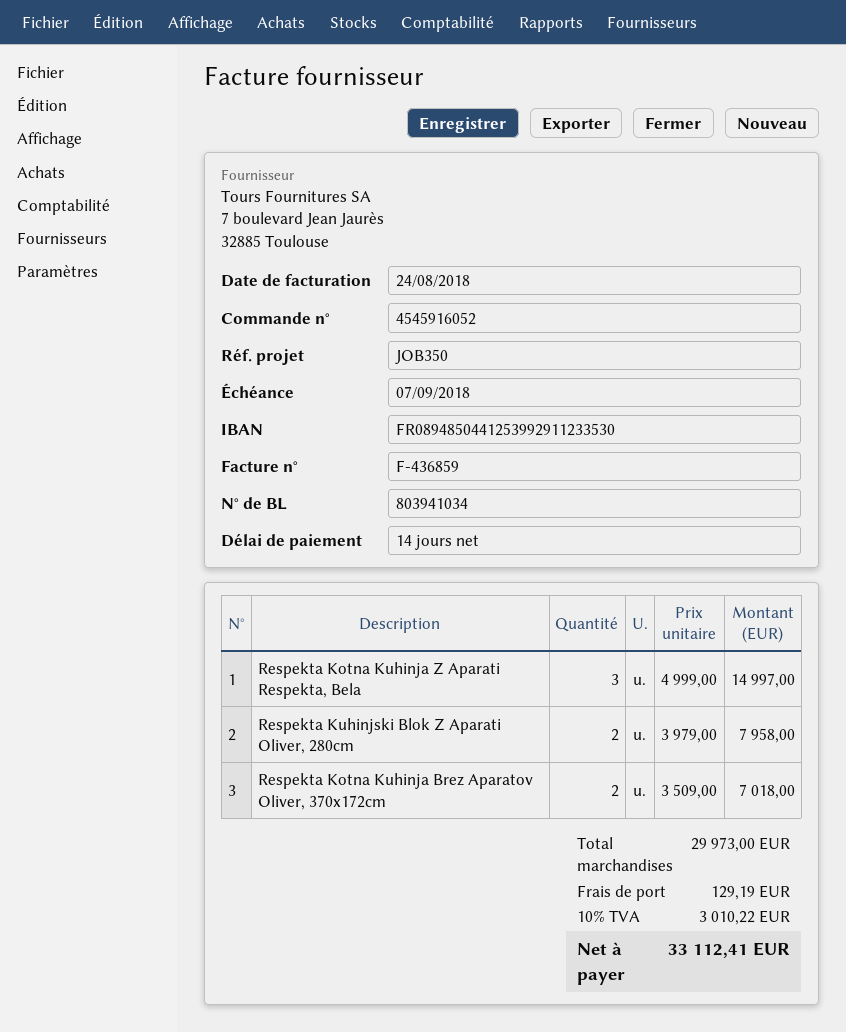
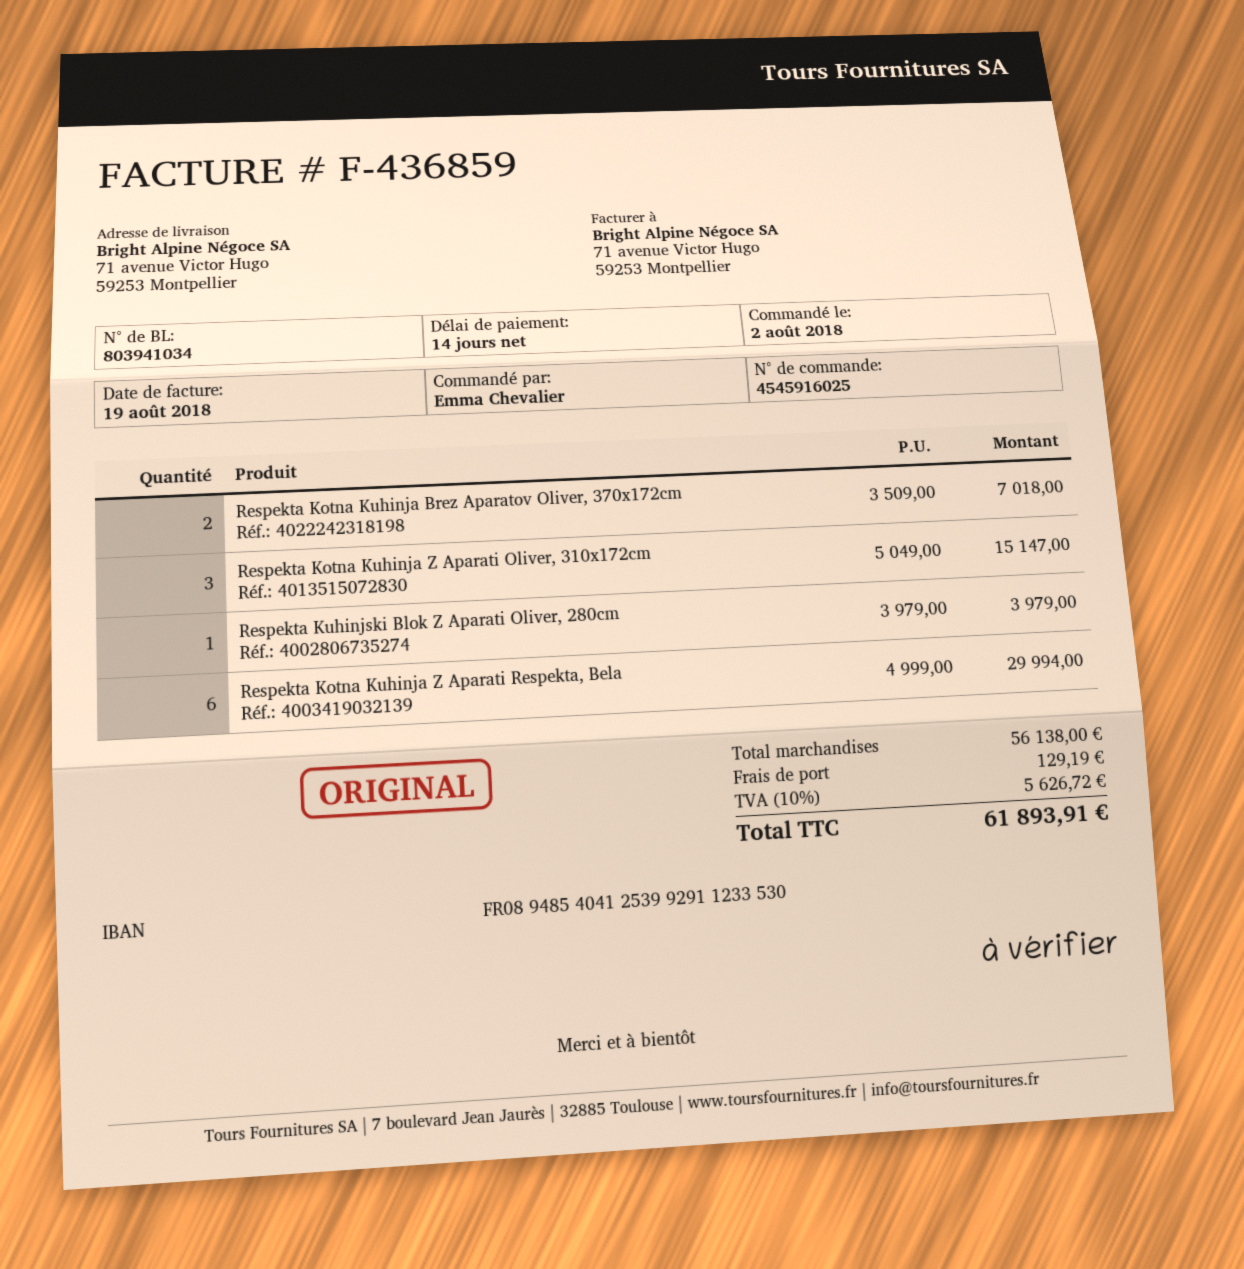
order number: 4545916052 -> 4545916025
invoice date: 2018-08-24 -> 2018-08-19
bank account: FR0894850441253992911233530 -> FR0894854041253992911233530
Respekta Kotna Kuhinja Z Aparati Respekta, Bela: 3 x 4999.00 = 14997.00 -> 6 x 4999.00 = 29994.00
Respekta Kuhinjski Blok Z Aparati Oliver, 280cm: 2 x 3979.00 = 7958.00 -> 1 x 3979.00 = 3979.00
Respekta Kotna Kuhinja Z Aparati Oliver, 310x172cm: none -> 3 x 5049.00 = 15147.00
subtotal: 29973.00 -> 56138.00
tax: 10% = 3010.22 -> 10% = 5626.72
total: 33112.41 -> 61893.91

